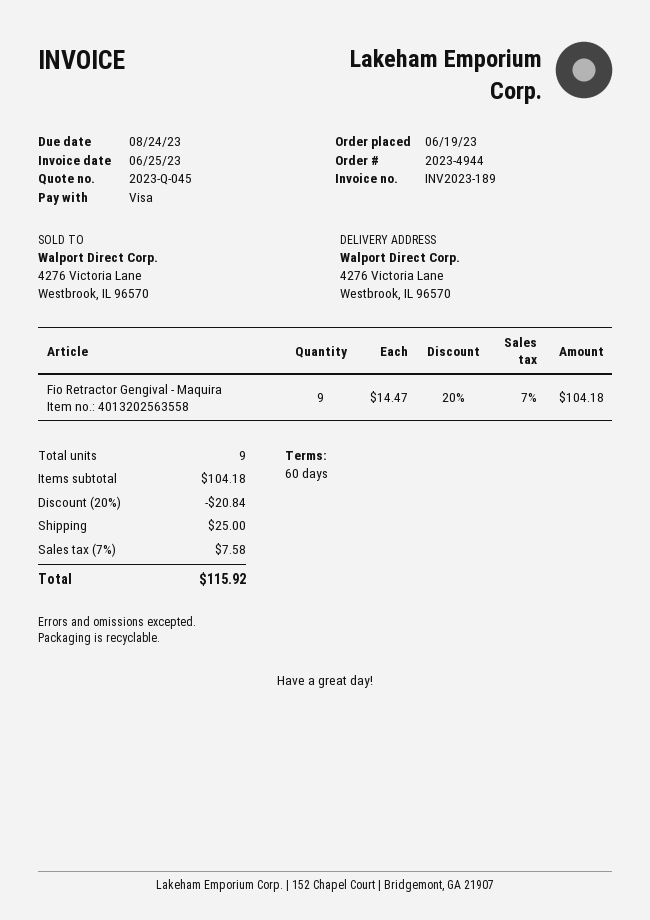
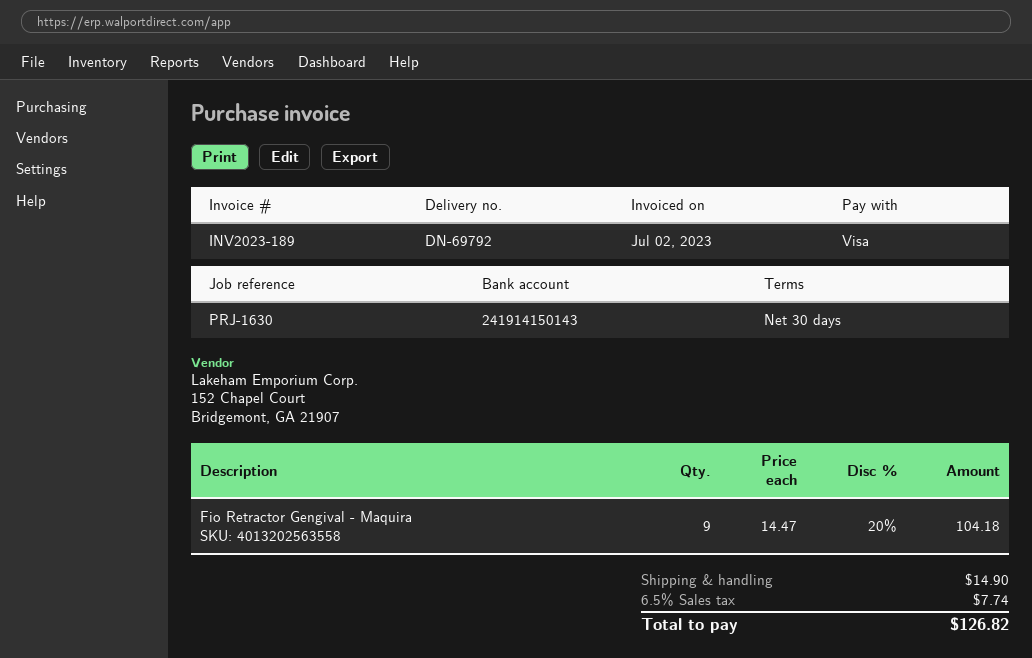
invoice date: 2023-06-25 -> 2023-07-02
payment terms: 60 days -> 30 days
discount: 20% = 20.84 -> none
shipping: 25.00 -> 14.90
tax: 7% = 7.58 -> 6.5% = 7.74
total: 115.92 -> 126.82

